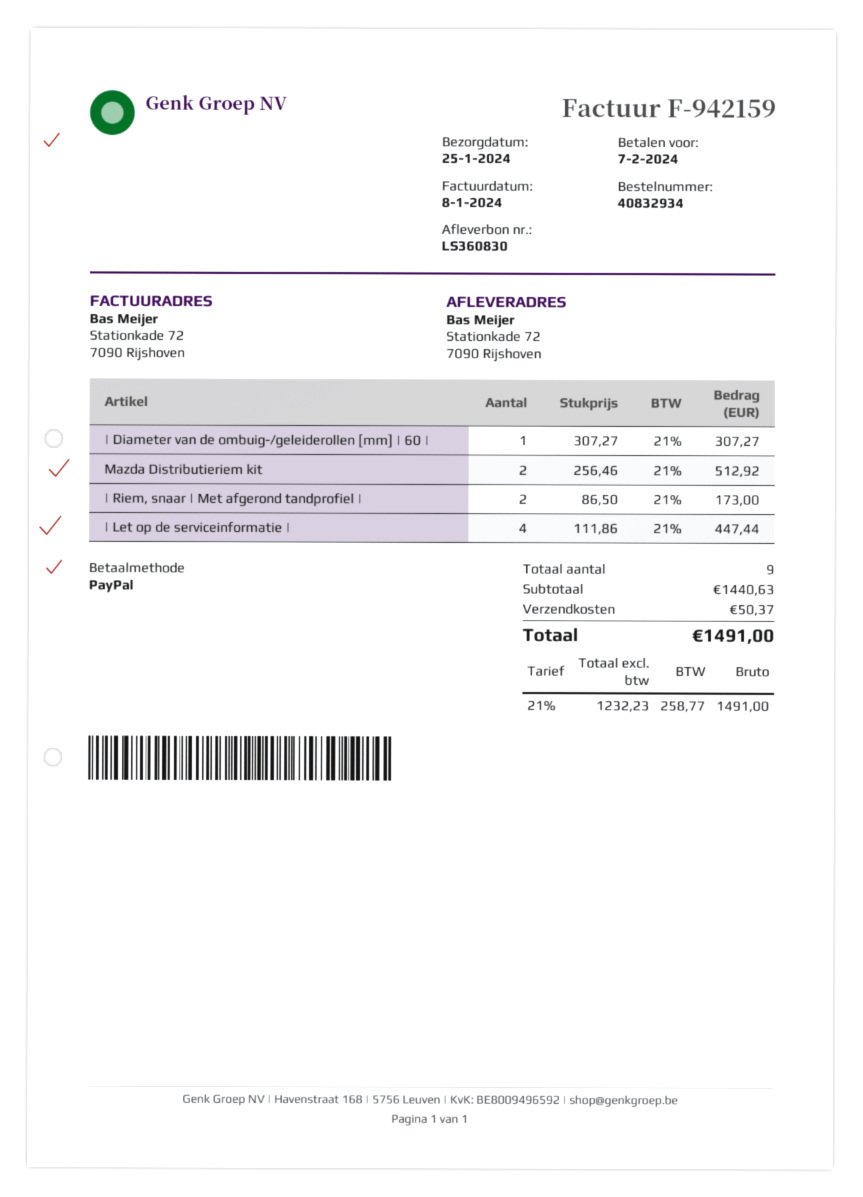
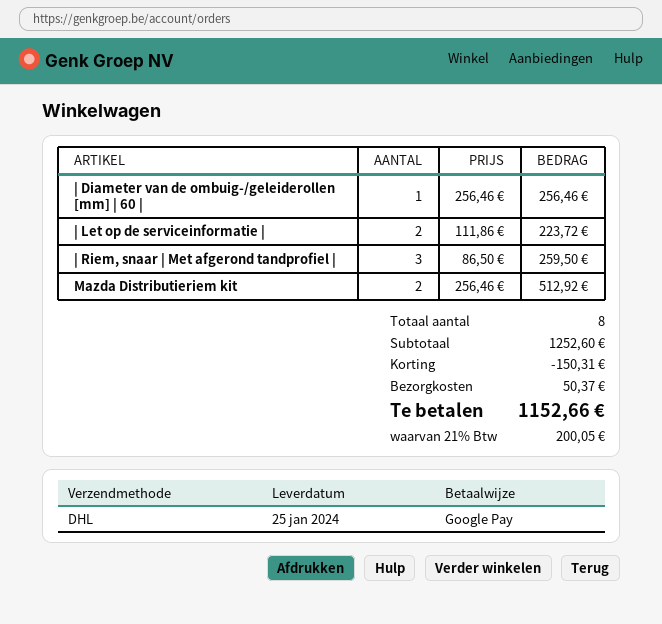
payment method: PayPal -> Google Pay
| Diameter van de ombuig-/geleiderollen [mm] | 60 |: 1 x 307.27 = 307.27 -> 1 x 256.46 = 256.46
| Riem, snaar | Met afgerond tandprofiel |: 2 x 86.50 = 173.00 -> 3 x 86.50 = 259.50
| Let op de serviceinformatie |: 4 x 111.86 = 447.44 -> 2 x 111.86 = 223.72
total quantity: 9 -> 8
subtotal: 1440.63 -> 1252.60
discount: none -> 150.31
tax: 21% = 258.77 -> 21% = 200.05
total: 1491.00 -> 1152.66

